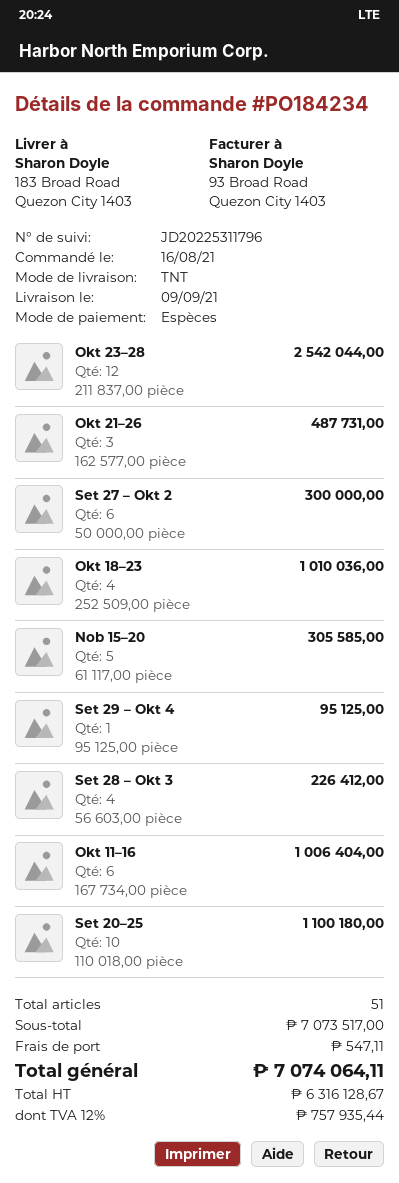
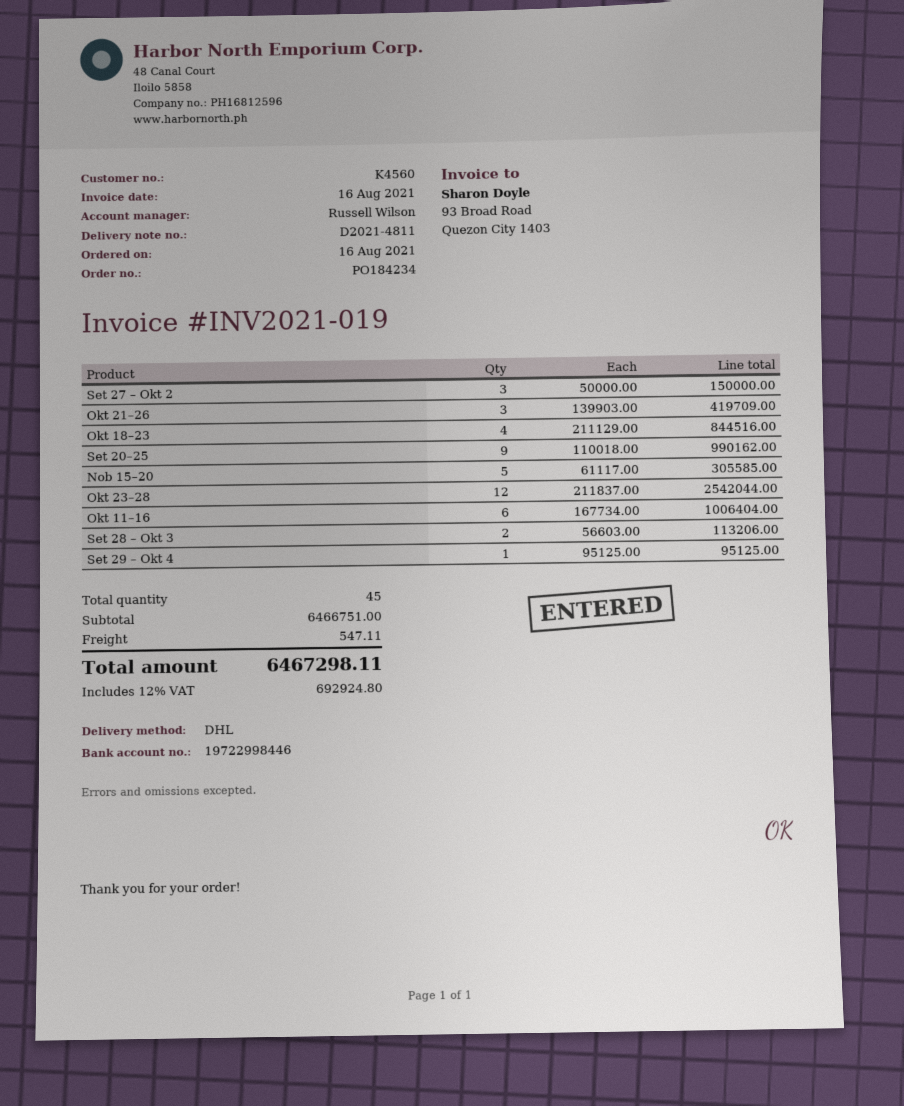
shipping method: TNT -> DHL
Okt 21–26: 3 x 162577.00 = 487731.00 -> 3 x 139903.00 = 419709.00
Set 27 – Okt 2: 6 x 50000.00 = 300000.00 -> 3 x 50000.00 = 150000.00
Okt 18–23: 4 x 252509.00 = 1010036.00 -> 4 x 211129.00 = 844516.00
Set 28 – Okt 3: 4 x 56603.00 = 226412.00 -> 2 x 56603.00 = 113206.00
Set 20–25: 10 x 110018.00 = 1100180.00 -> 9 x 110018.00 = 990162.00
total quantity: 51 -> 45
subtotal: 7073517.00 -> 6466751.00
tax: 12% = 757935.44 -> 12% = 692924.80
total: 7074064.11 -> 6467298.11

